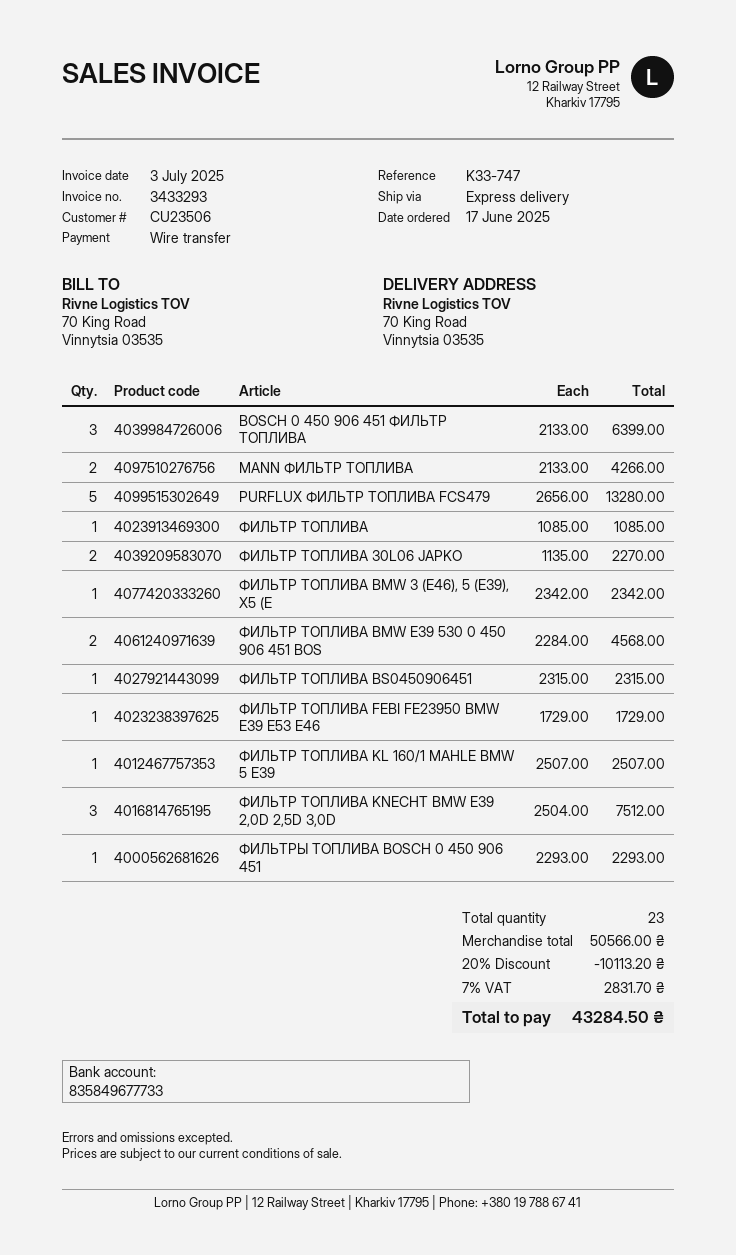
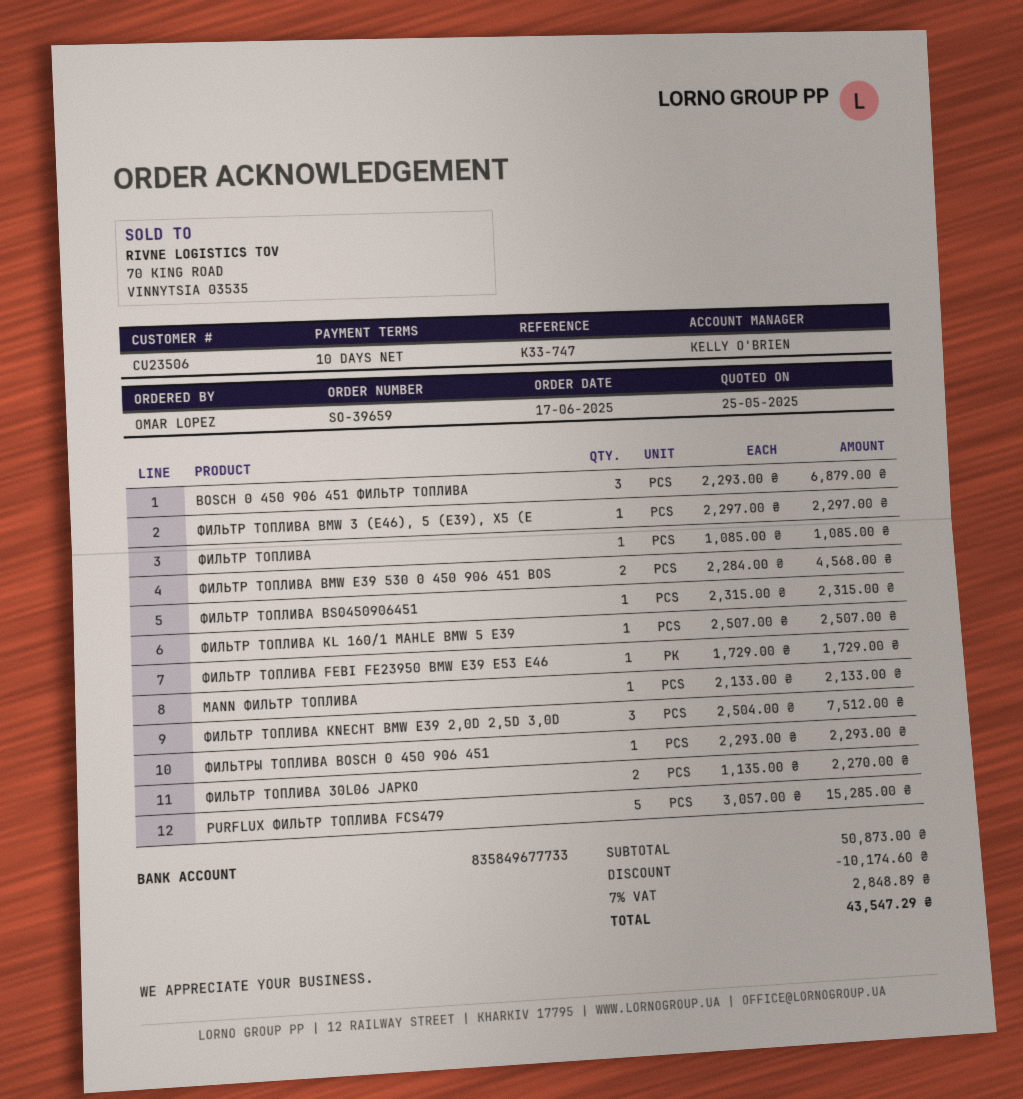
BOSCH 0 450 906 451 ФИЛЬТР ТОПЛИВА: 3 x 2133.00 = 6399.00 -> 3 x 2293.00 = 6879.00
MANN ФИЛЬТР ТОПЛИВА: 2 x 2133.00 = 4266.00 -> 1 x 2133.00 = 2133.00
PURFLUX ФИЛЬТР ТОПЛИВА FCS479: 5 x 2656.00 = 13280.00 -> 5 x 3057.00 = 15285.00
ФИЛЬТР ТОПЛИВА BMW 3 (E46), 5 (E39), X5 (E: 1 x 2342.00 = 2342.00 -> 1 x 2297.00 = 2297.00
subtotal: 50566.00 -> 50873.00
discount: 10113.20 -> 10174.60
tax: 7% = 2831.70 -> 7% = 2848.89
total: 43284.50 -> 43547.29

